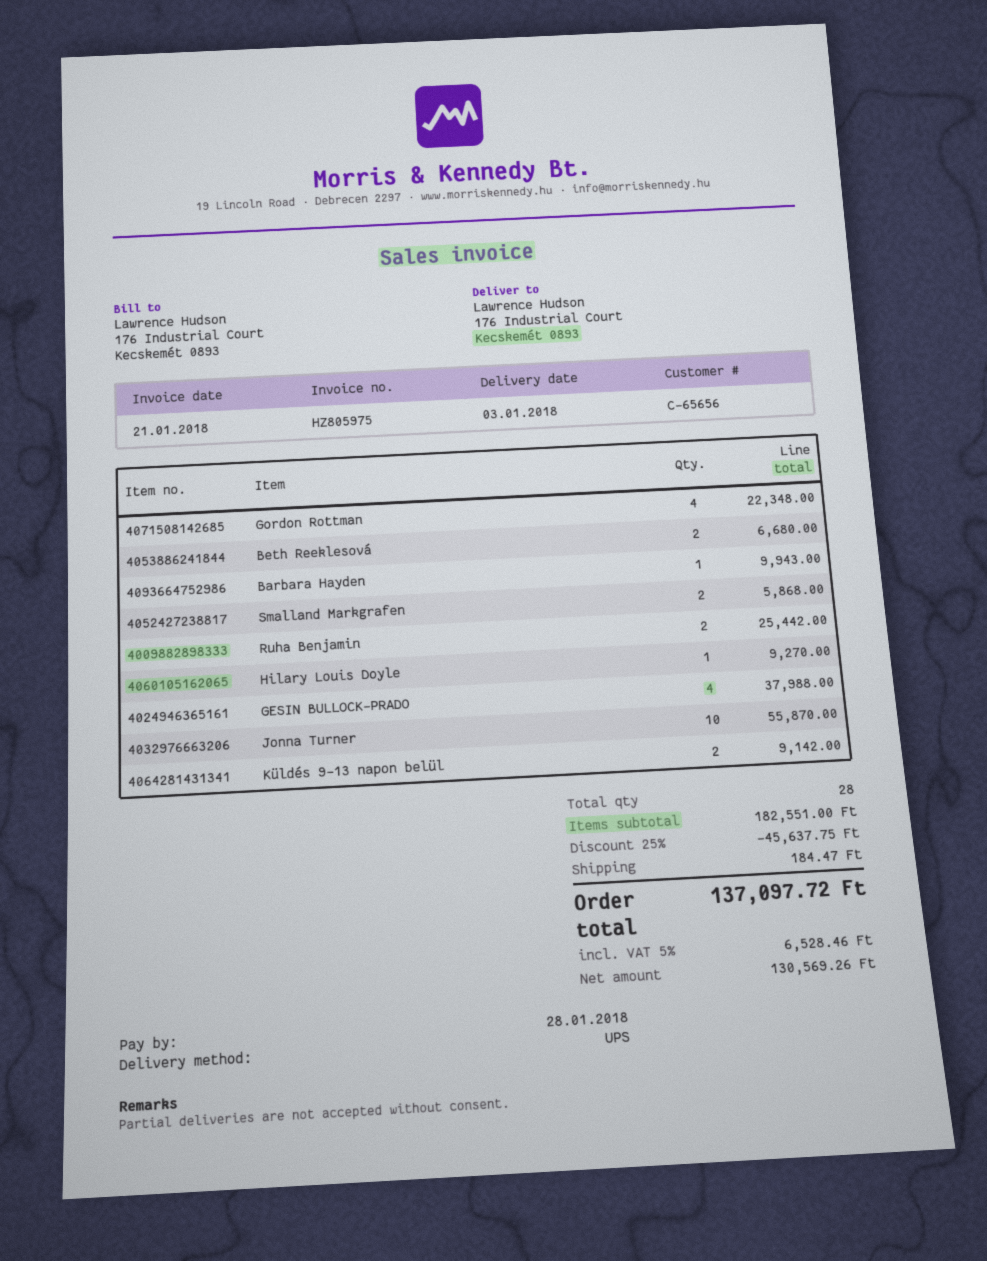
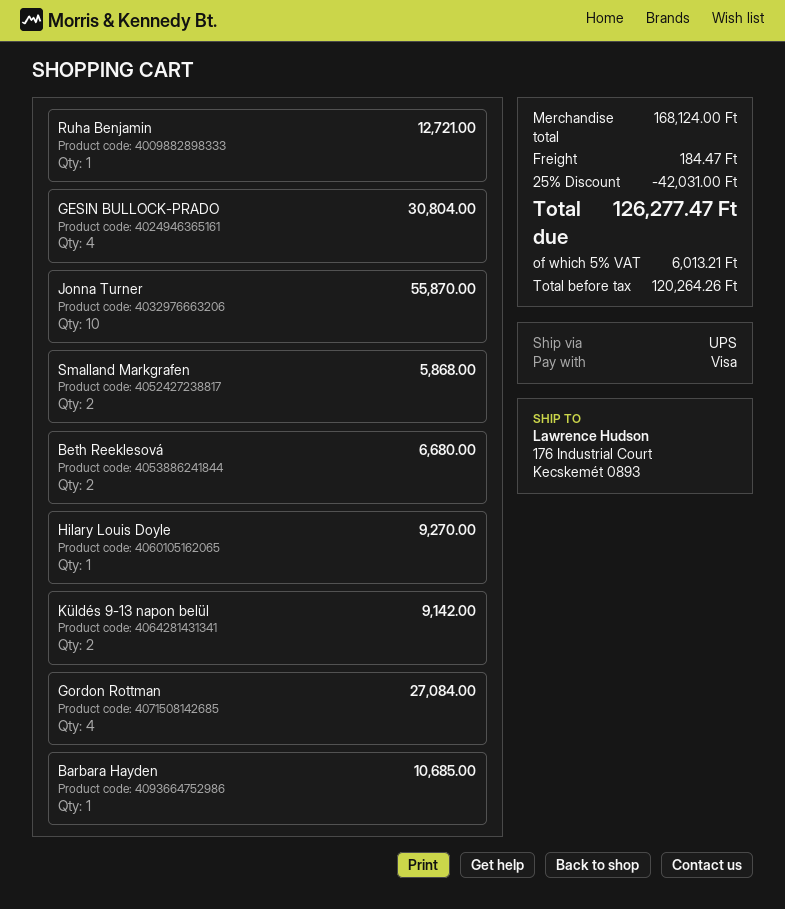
Gordon Rottman: 4 for 22348.00 -> 4 for 27084.00
Barbara Hayden: 1 for 9943.00 -> 1 for 10685.00
Ruha Benjamin: 2 for 25442.00 -> 1 for 12721.00
GESIN BULLOCK-PRADO: 4 for 37988.00 -> 4 for 30804.00
subtotal: 182551.00 -> 168124.00
discount: 25% = 45637.75 -> 25% = 42031.00
net: 130569.26 -> 120264.26
tax: 5% = 6528.46 -> 5% = 6013.21
total: 137097.72 -> 126277.47

